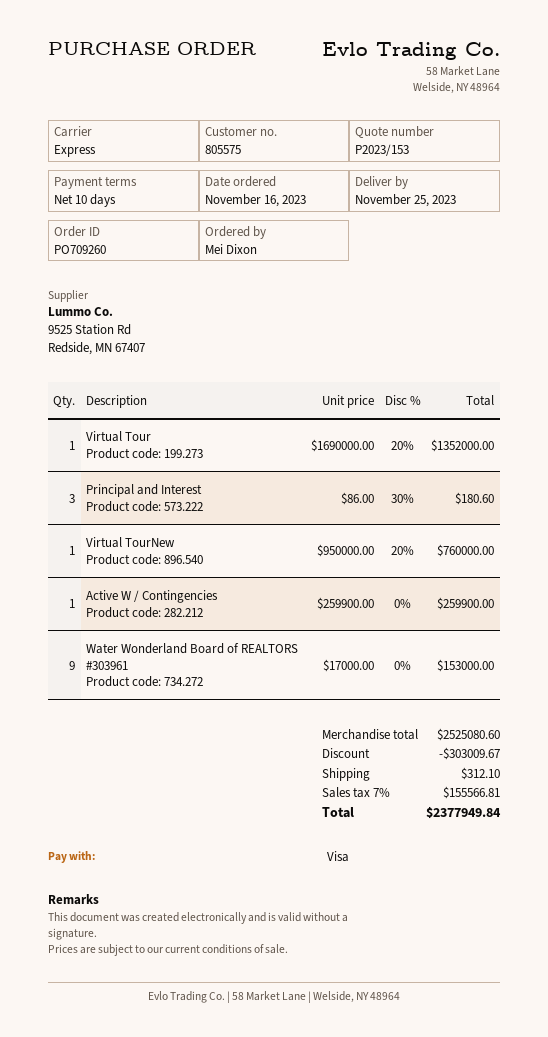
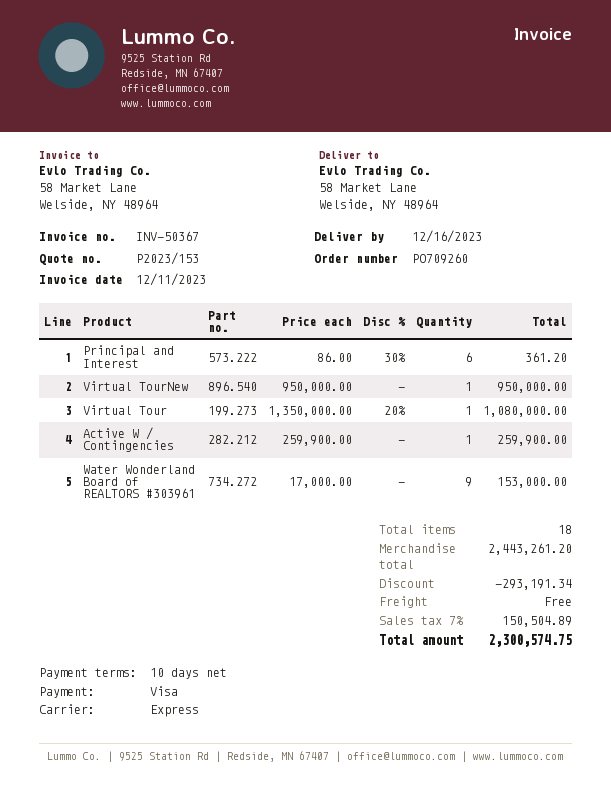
delivery date: 2023-11-25 -> 2023-12-16
Virtual Tour: 1 x 1690000.00 - 20% = 1352000.00 -> 1 x 1350000.00 - 20% = 1080000.00
Principal and Interest: 3 x 86.00 - 30% = 180.60 -> 6 x 86.00 - 30% = 361.20
Virtual TourNew: 1 x 950000.00 - 20% = 760000.00 -> 1 x 950000.00 = 950000.00
subtotal: 2525080.60 -> 2443261.20
discount: 303009.67 -> 293191.34
shipping: 312.10 -> 0.00
tax: 7% = 155566.81 -> 7% = 150504.89
total: 2377949.84 -> 2300574.75

